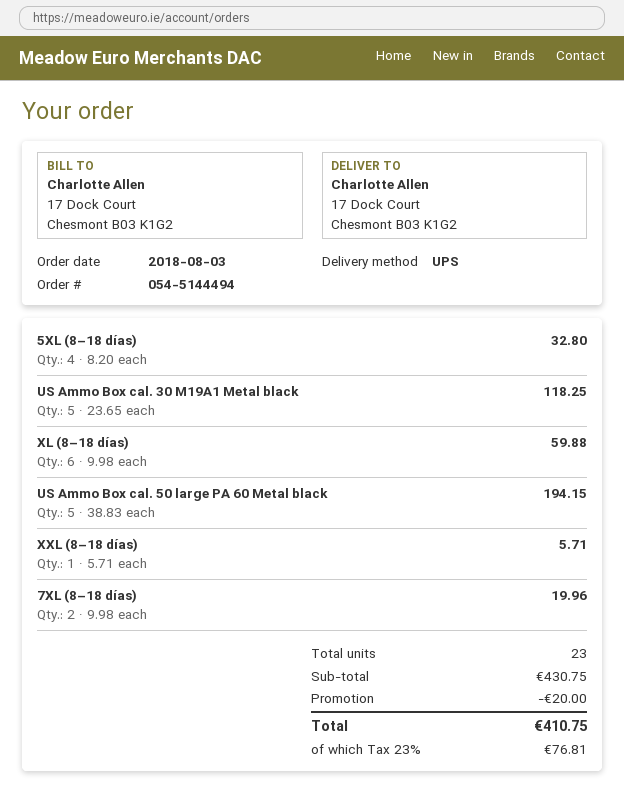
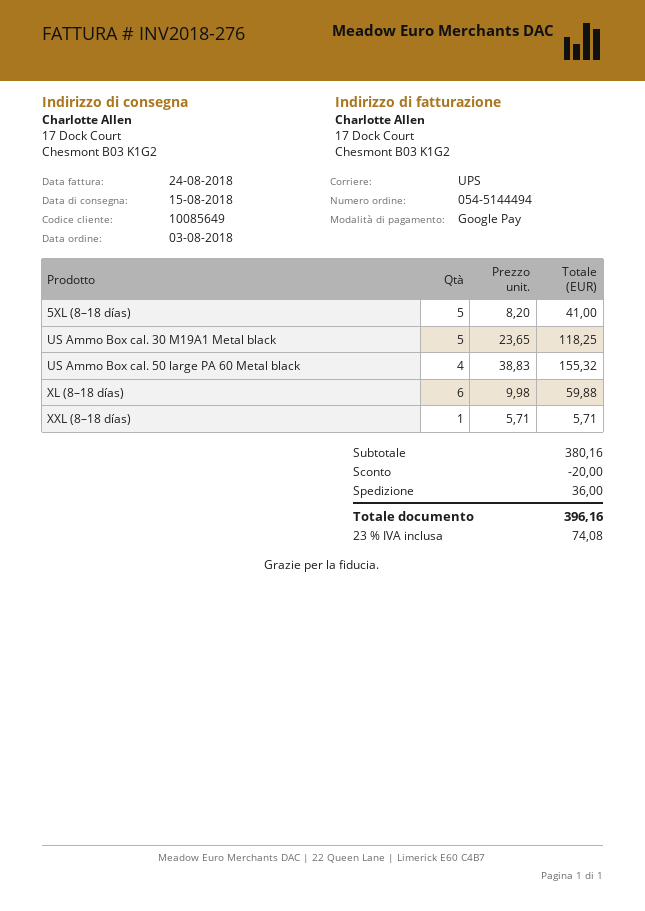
5XL (8–18 días): 4 x 8.20 = 32.80 -> 5 x 8.20 = 41.00
US Ammo Box cal. 50 large PA 60 Metal black: 5 x 38.83 = 194.15 -> 4 x 38.83 = 155.32
7XL (8–18 días): 2 x 9.98 = 19.96 -> none
subtotal: 430.75 -> 380.16
shipping: none -> 36.00
tax: 23% = 76.81 -> 23% = 74.08
total: 410.75 -> 396.16

